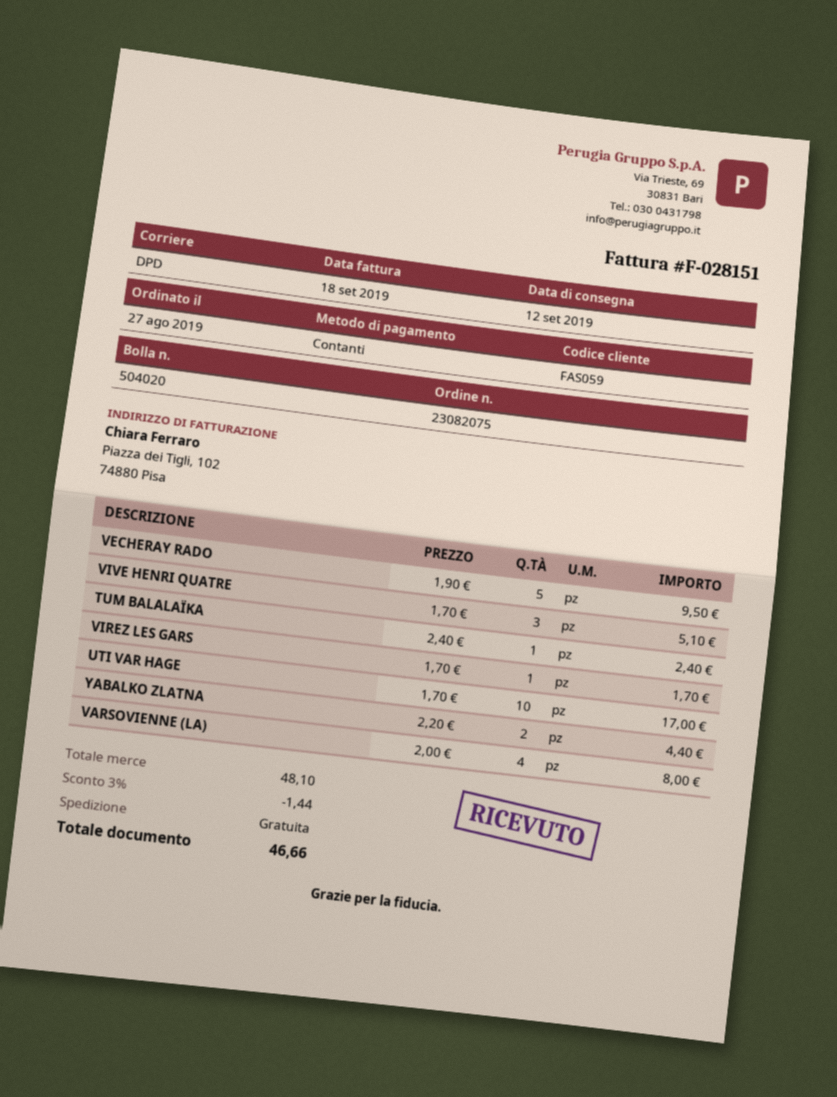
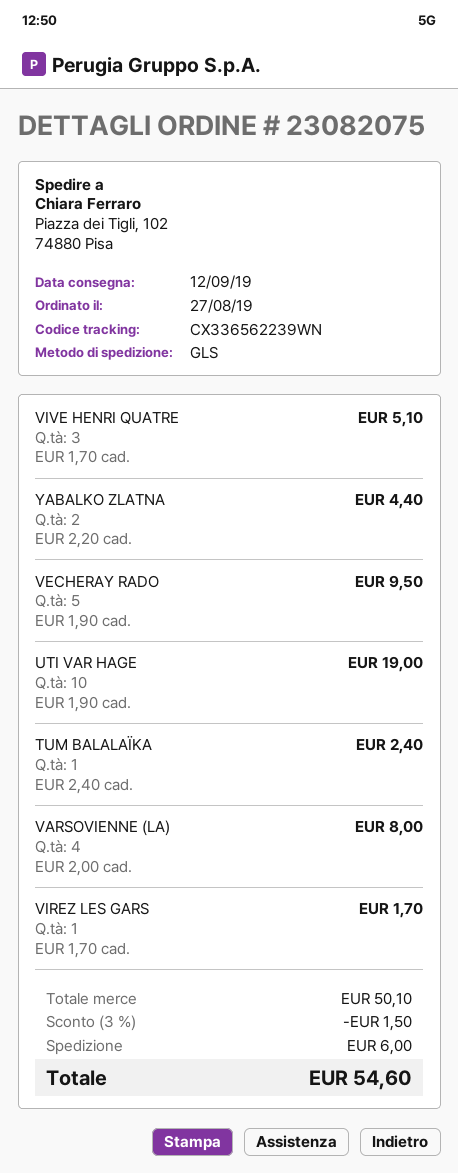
shipping method: DPD -> GLS
UTI VAR HAGE: 10 x 1.70 = 17.00 -> 10 x 1.90 = 19.00
subtotal: 48.10 -> 50.10
discount: 3% = 1.44 -> 3% = 1.50
shipping: 0.00 -> 6.00
total: 46.66 -> 54.60

